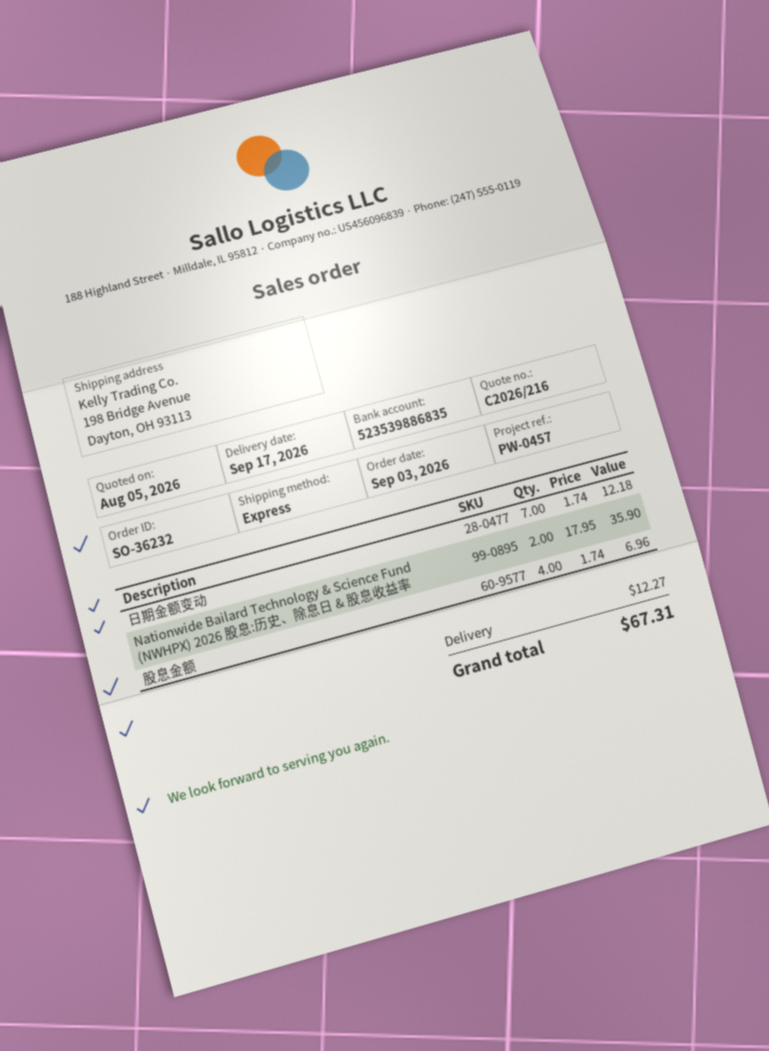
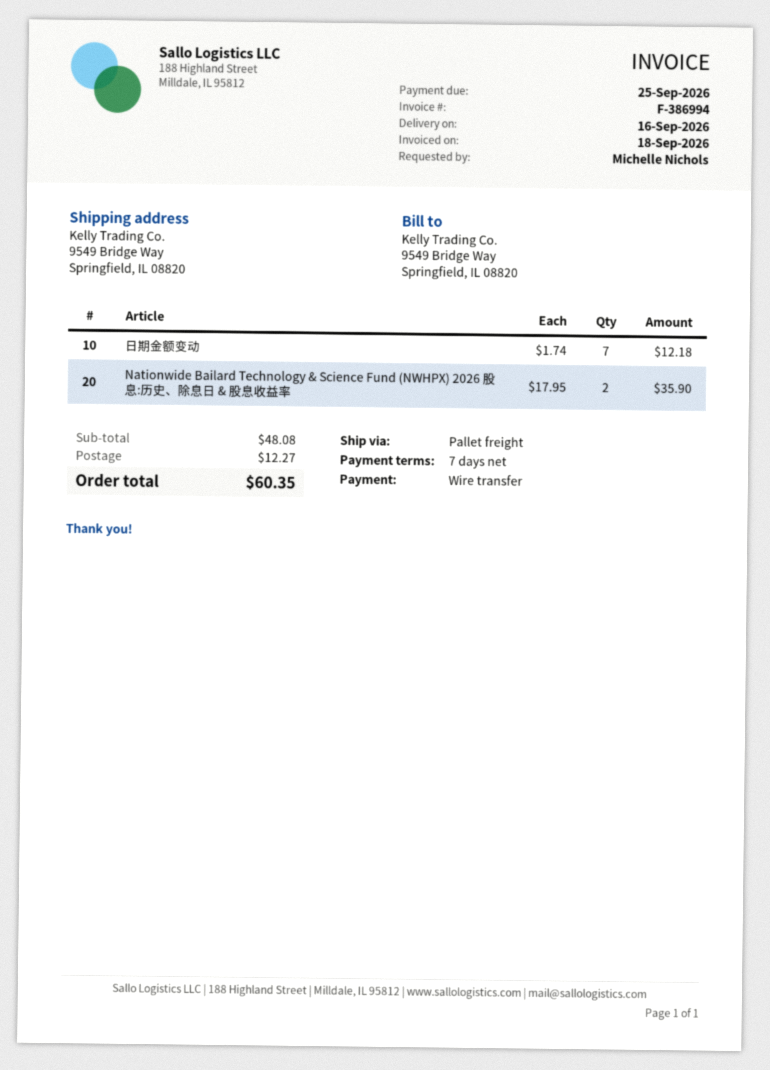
delivery date: 2026-09-17 -> 2026-09-16
shipping method: express -> pallet freight
ship to: 198 Bridge Avenue, Dayton, OH 93113 -> 9549 Bridge Way, Springfield, IL 08820
股息金额: 4 x 1.74 = 6.96 -> none
total: 67.31 -> 60.35

